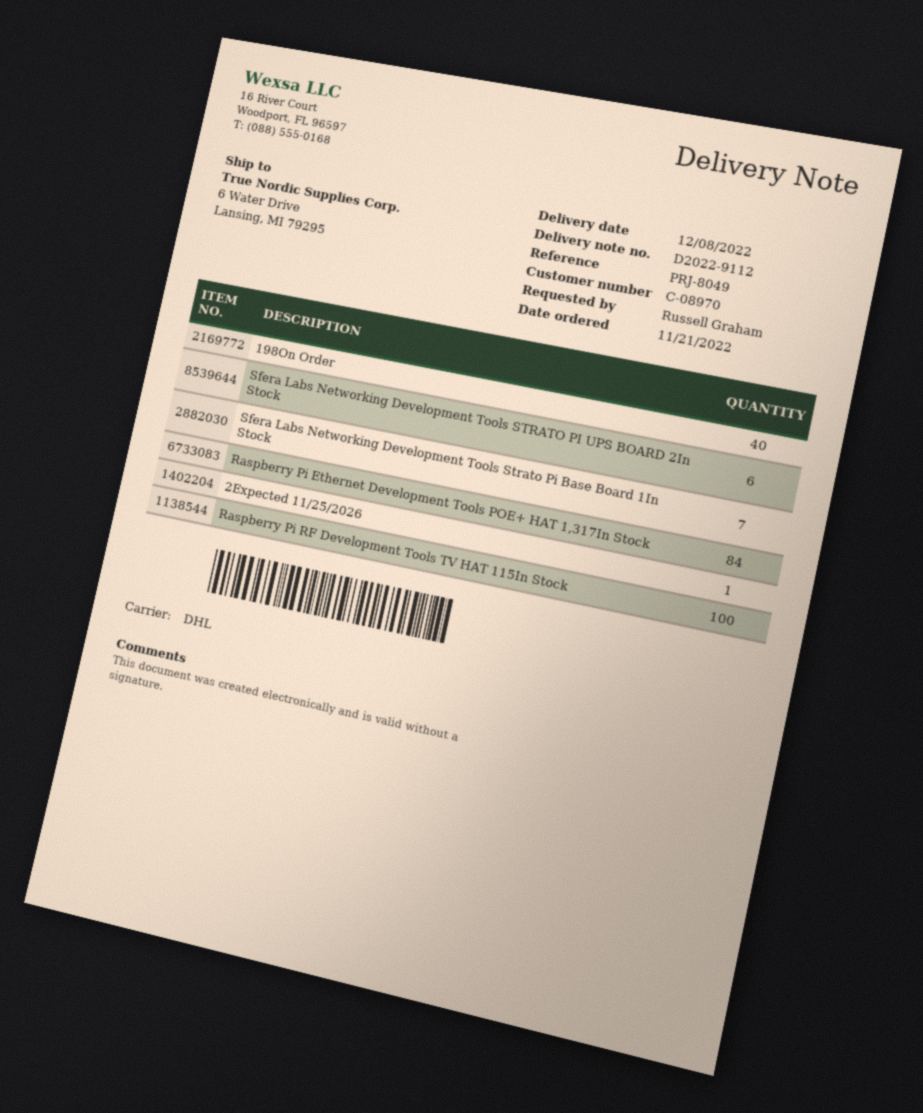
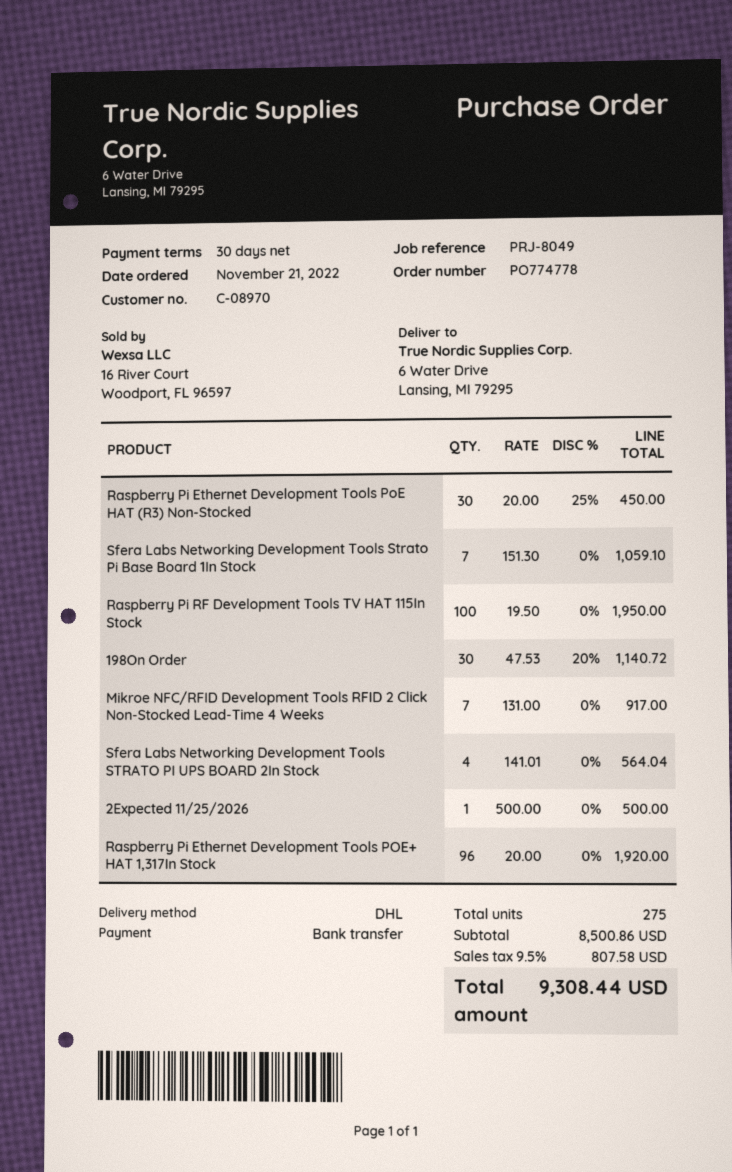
198On Order: 40 -> 30
Sfera Labs Networking Development Tools STRATO PI UPS BOARD 2In Stock: 6 -> 4
Raspberry Pi Ethernet Development Tools POE+ HAT 1,317In Stock: 84 -> 96
Raspberry Pi Ethernet Development Tools PoE HAT (R3) Non-Stocked: none -> 30
Mikroe NFC/RFID Development Tools RFID 2 Click Non-Stocked Lead-Time 4 Weeks: none -> 7

